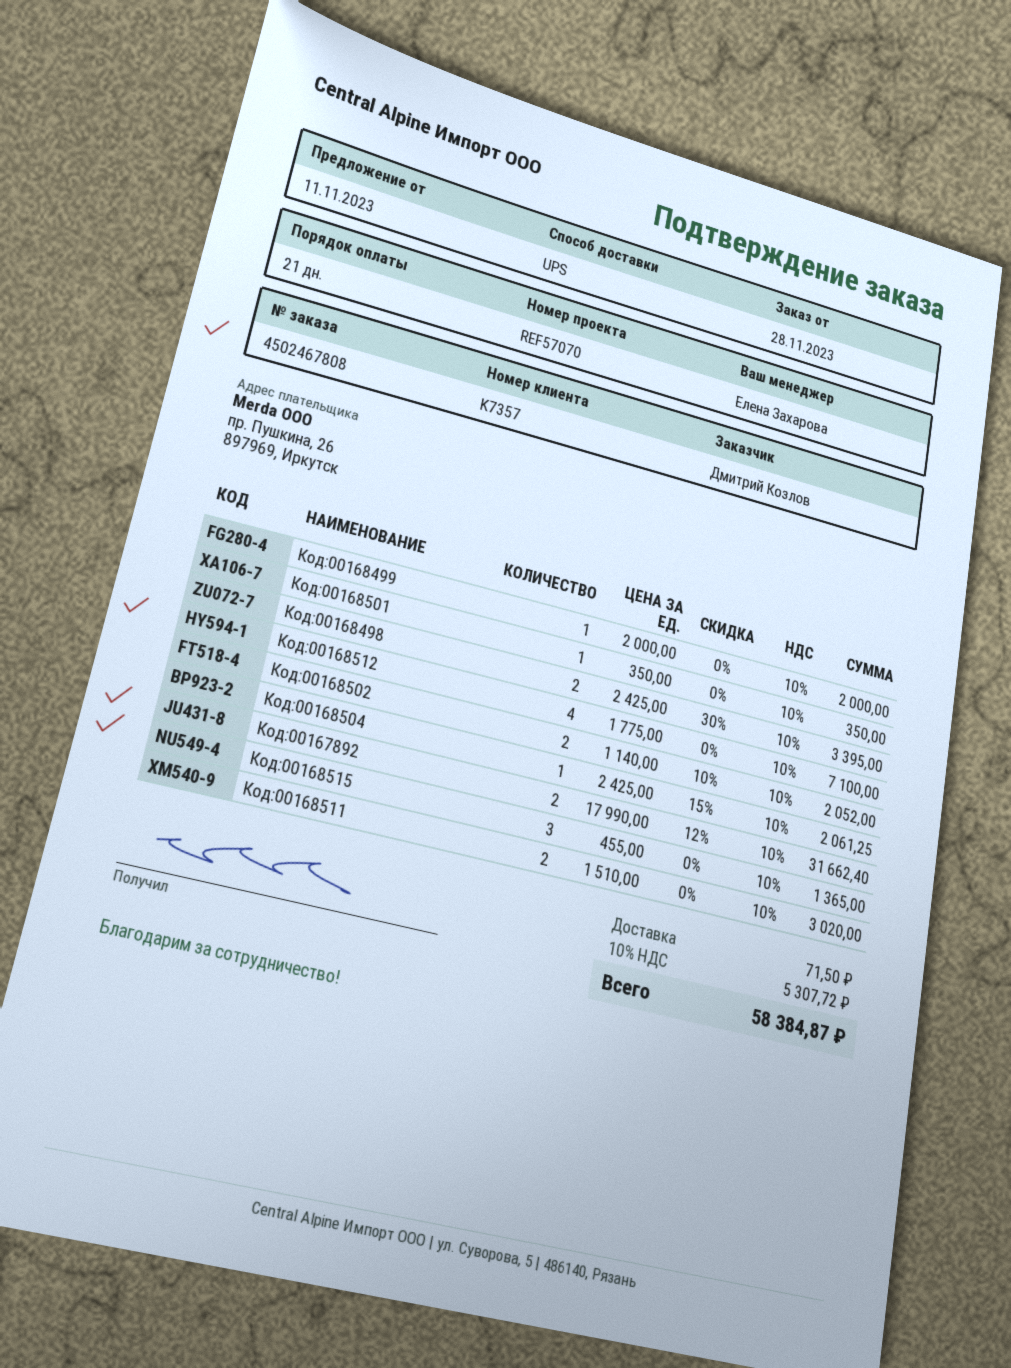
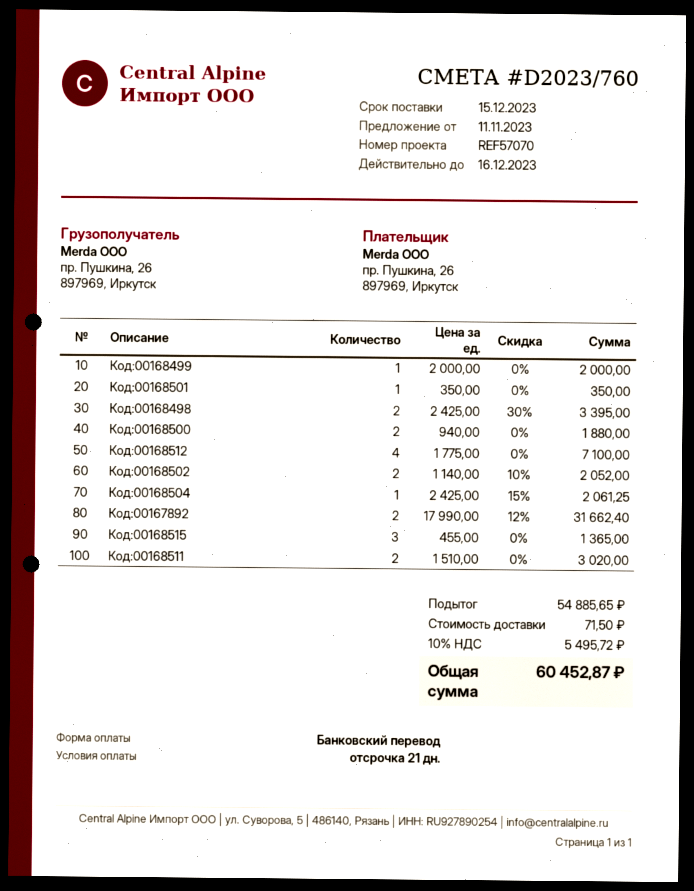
Код:00168500: none -> 2 x 940.00 = 1880.00
tax: 10% = 5307.72 -> 10% = 5495.72
total: 58384.87 -> 60452.87

